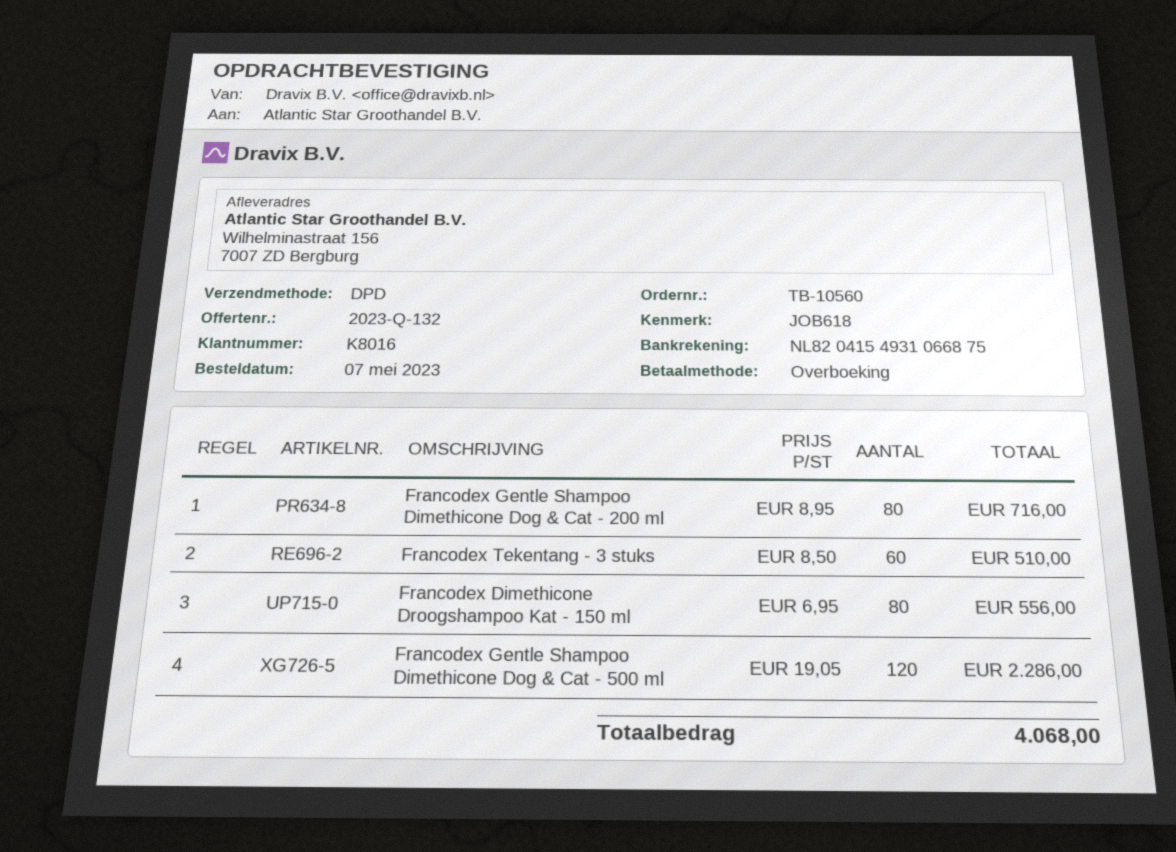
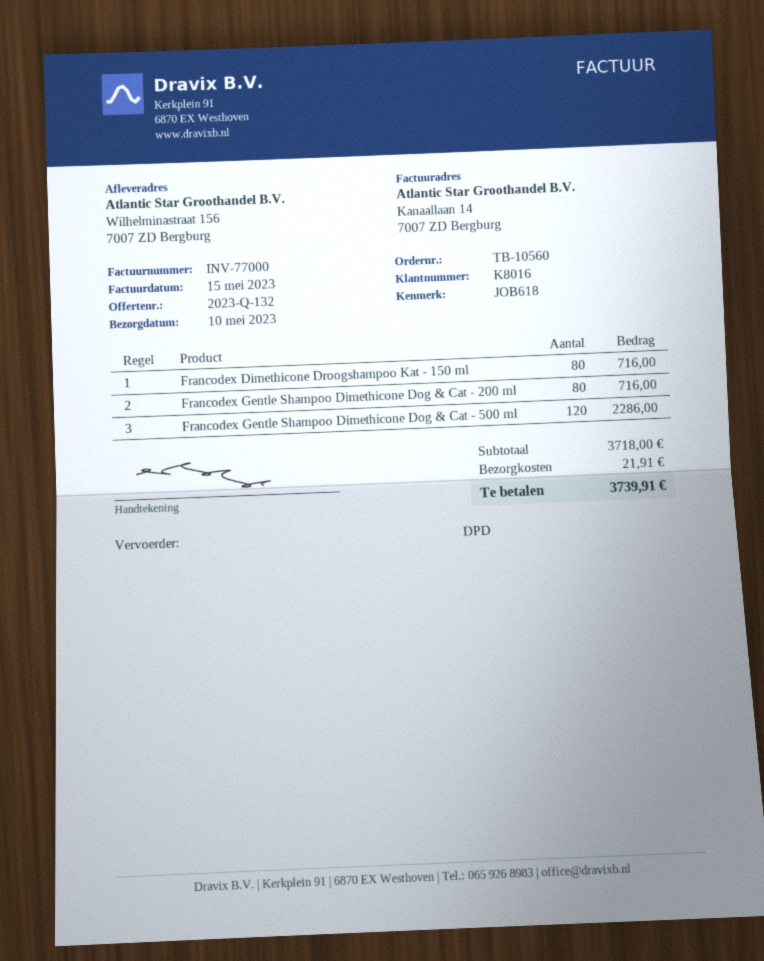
Francodex Tekentang - 3 stuks: 60 for 510.00 -> none
Francodex Dimethicone Droogshampoo Kat - 150 ml: 80 for 556.00 -> 80 for 716.00
shipping: none -> 21.91
total: 4068.00 -> 3739.91

